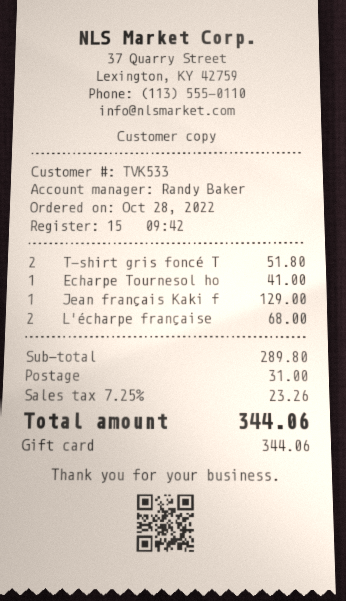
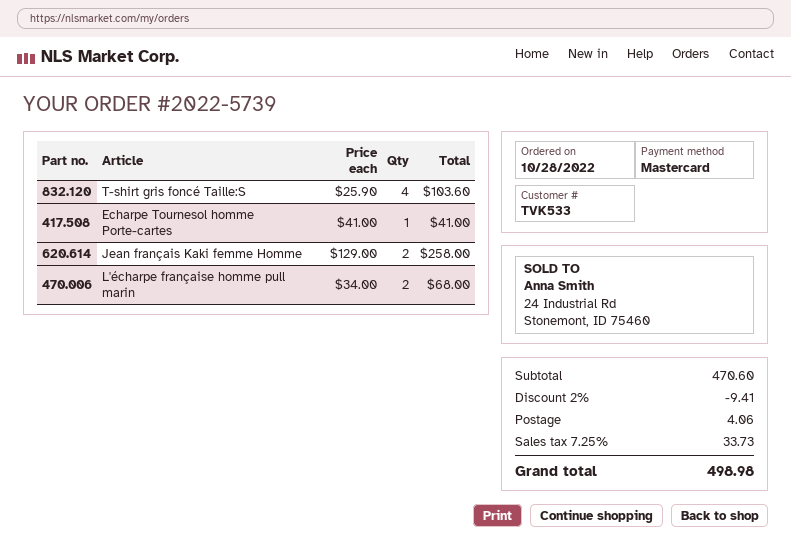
payment method: gift card -> Mastercard
T-shirt gris foncé T: 2 for 51.80 -> 4 for 103.60
Jean français Kaki f: 1 for 129.00 -> 2 for 258.00
subtotal: 289.80 -> 470.60
discount: none -> 2% = 9.41
shipping: 31.00 -> 4.06
tax: 7.25% = 23.26 -> 7.25% = 33.73
total: 344.06 -> 498.98

